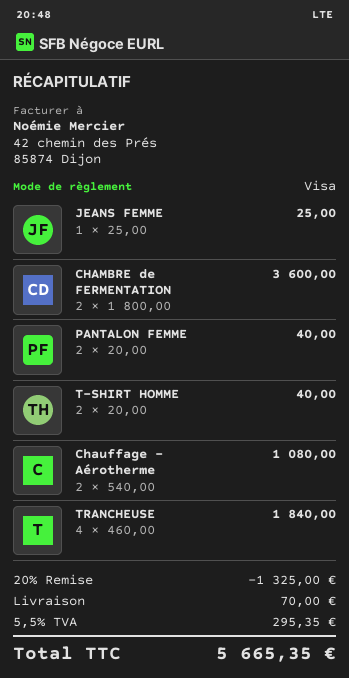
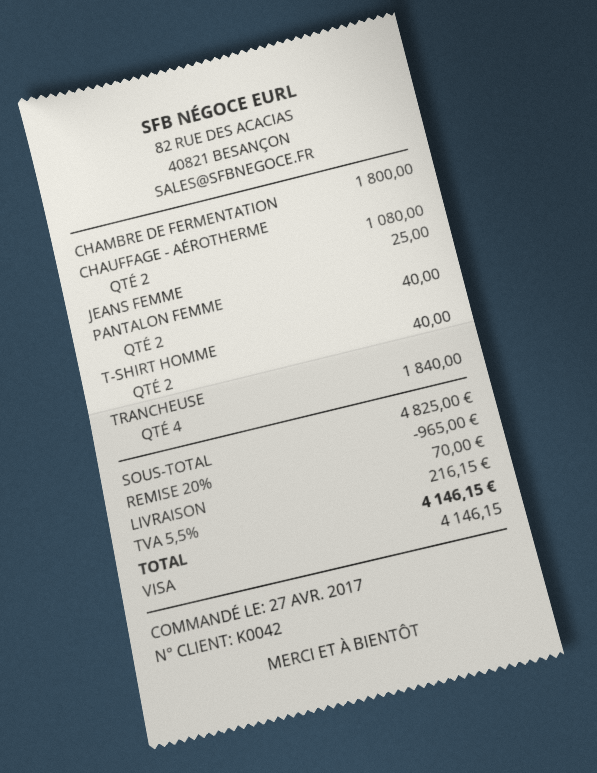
CHAMBRE de FERMENTATION: 2 for 3600.00 -> 1 for 1800.00
discount: 20% = 1325.00 -> 20% = 965.00
tax: 5.5% = 295.35 -> 5.5% = 216.15
total: 5665.35 -> 4146.15

